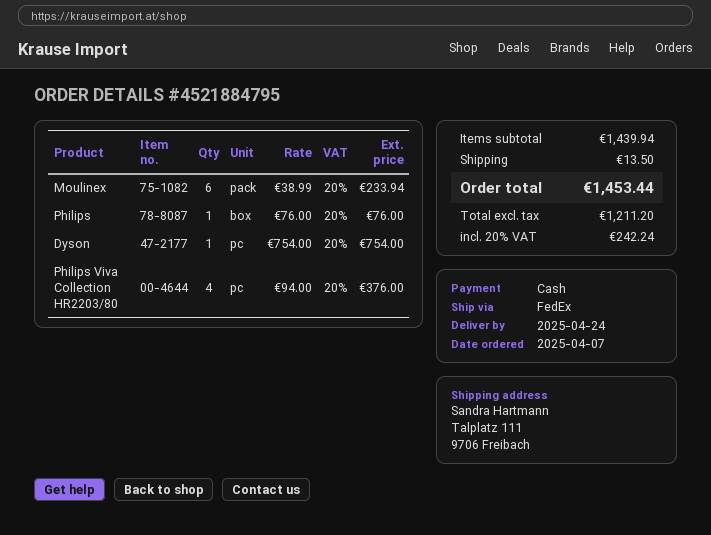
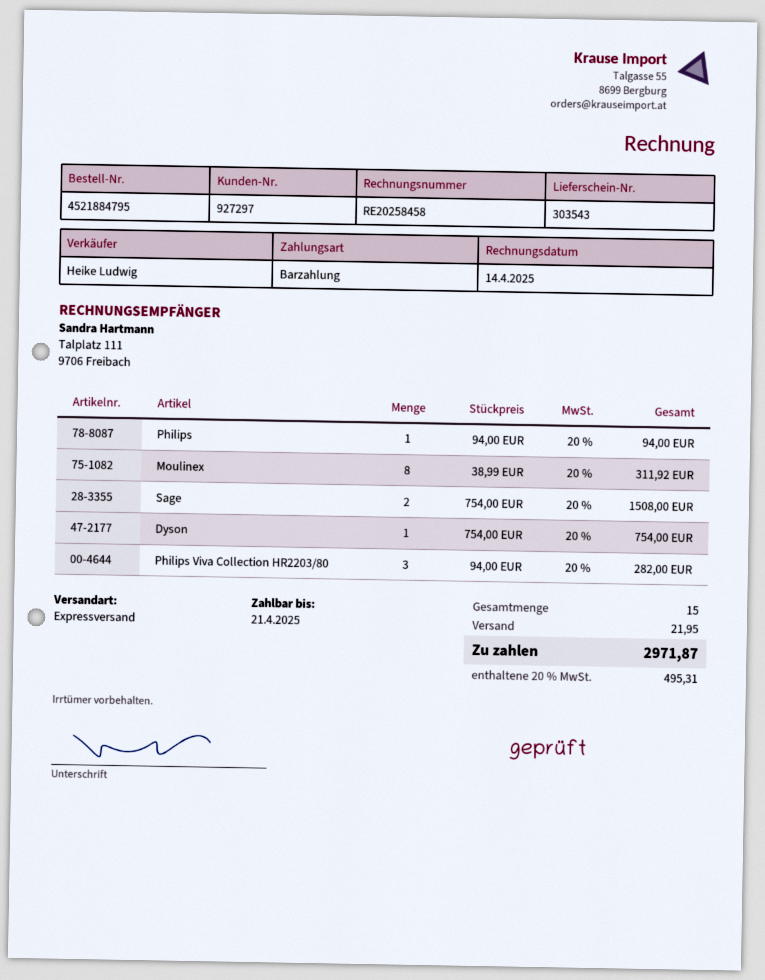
shipping method: FedEx -> express
Moulinex: 6 x 38.99 = 233.94 -> 8 x 38.99 = 311.92
Philips: 1 x 76.00 = 76.00 -> 1 x 94.00 = 94.00
Philips Viva Collection HR2203/80: 4 x 94.00 = 376.00 -> 3 x 94.00 = 282.00
Sage: none -> 2 x 754.00 = 1508.00
shipping: 13.50 -> 21.95
tax: 20% = 242.24 -> 20% = 495.31
total: 1453.44 -> 2971.87

